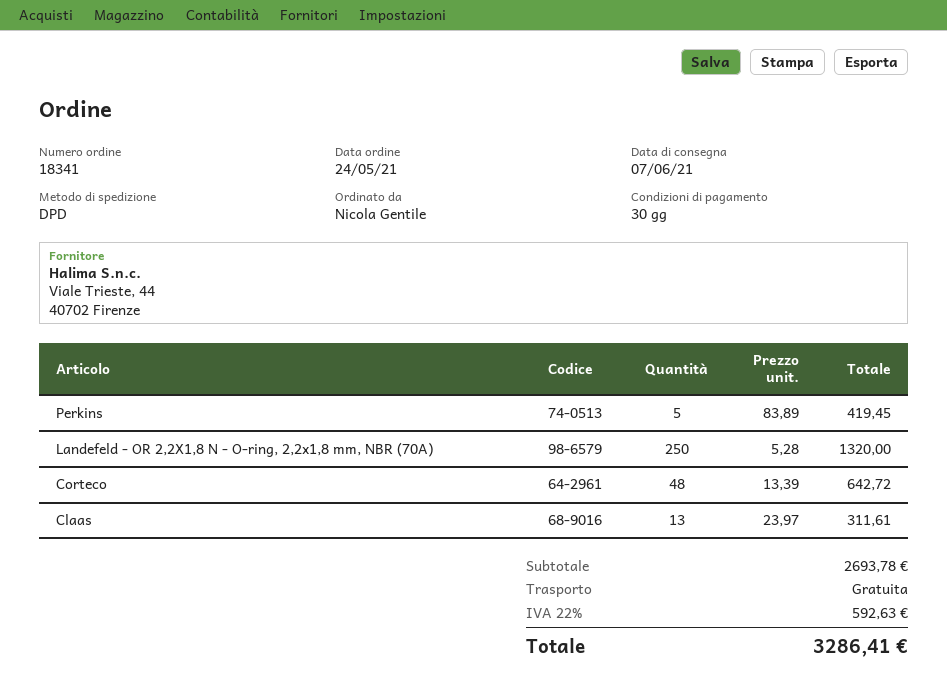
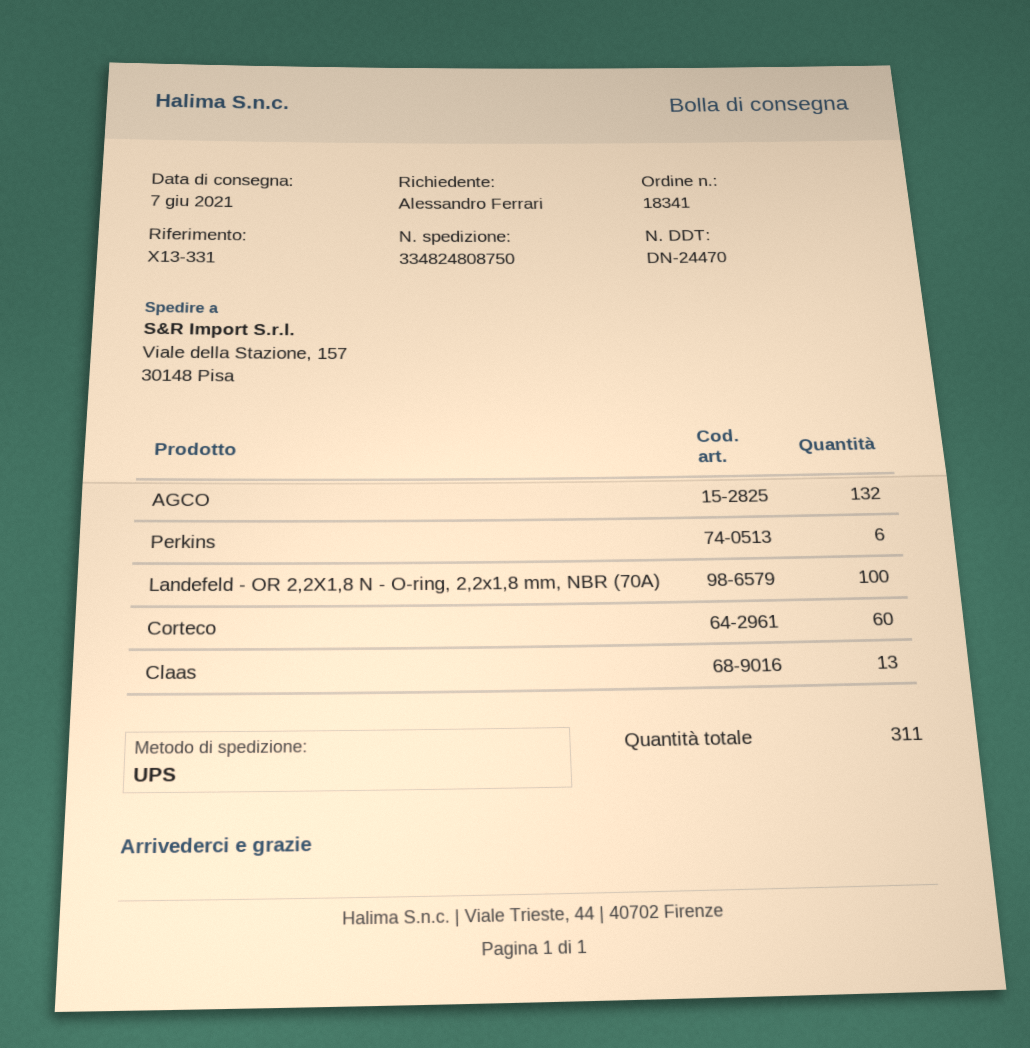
ordered by: Nicola Gentile -> Alessandro Ferrari
shipping method: DPD -> UPS
Perkins: 5 -> 6
Landefeld - OR 2,2X1,8 N - O-ring, 2,2x1,8 mm, NBR (70A): 250 -> 100
Corteco: 48 -> 60
AGCO: none -> 132

